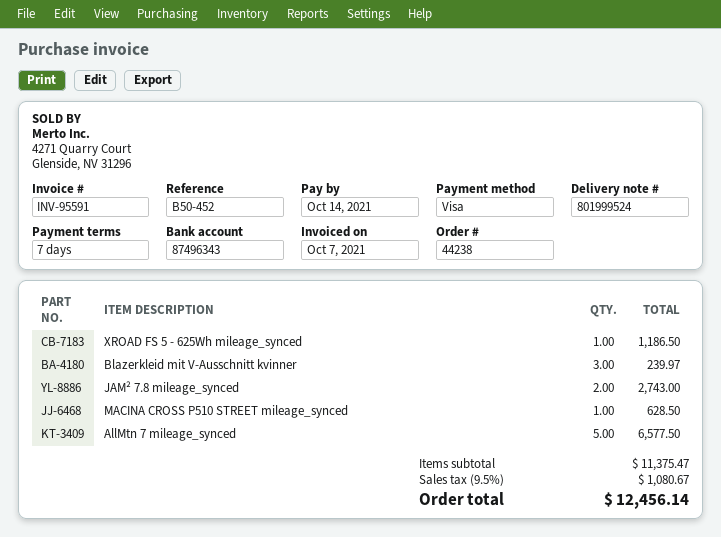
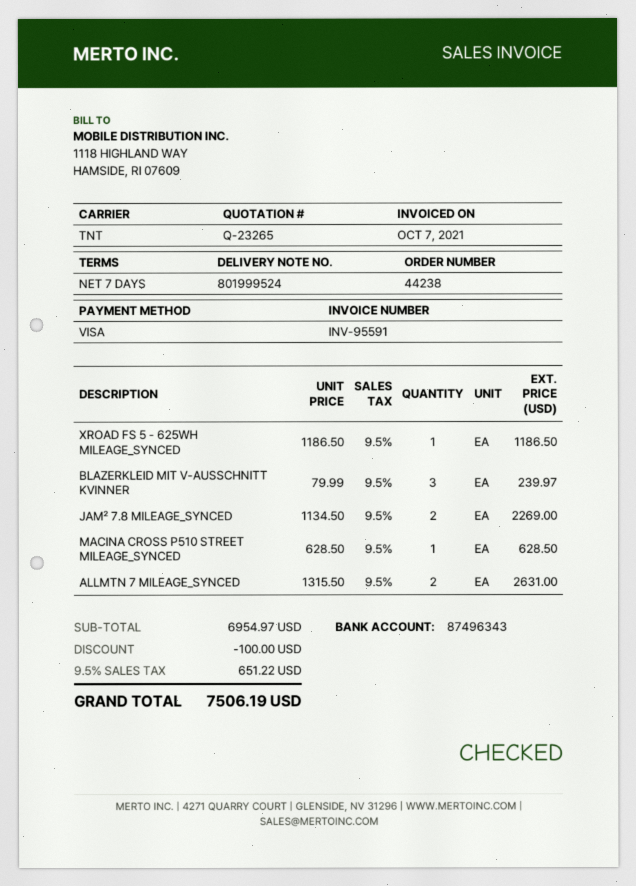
JAM² 7.8 mileage_synced: 2 for 2743.00 -> 2 for 2269.00
AllMtn 7 mileage_synced: 5 for 6577.50 -> 2 for 2631.00
subtotal: 11375.47 -> 6954.97
discount: none -> 100.00
tax: 9.5% = 1080.67 -> 9.5% = 651.22
total: 12456.14 -> 7506.19

